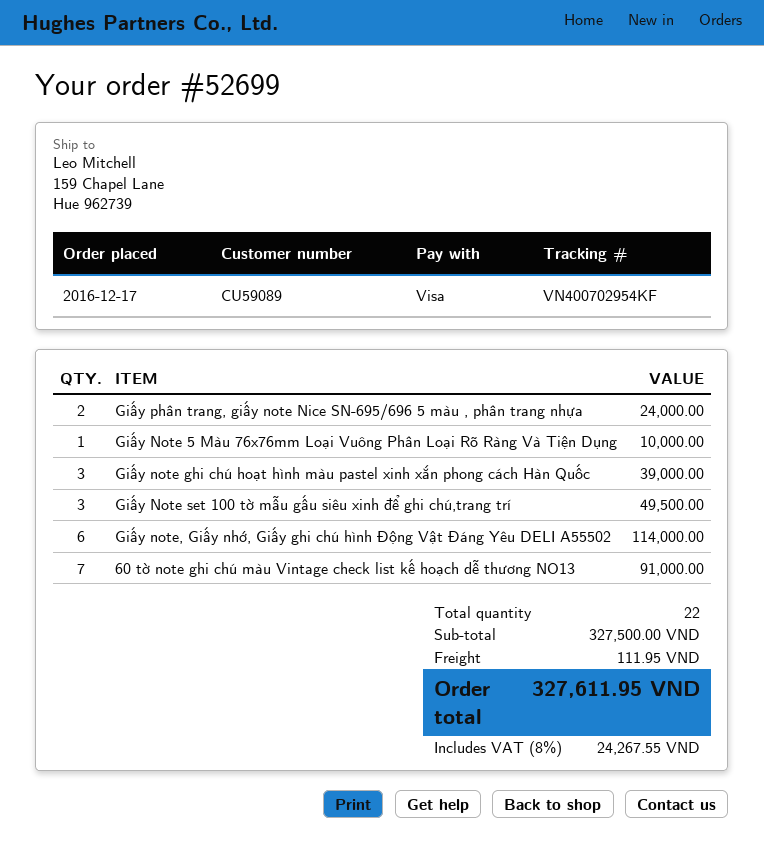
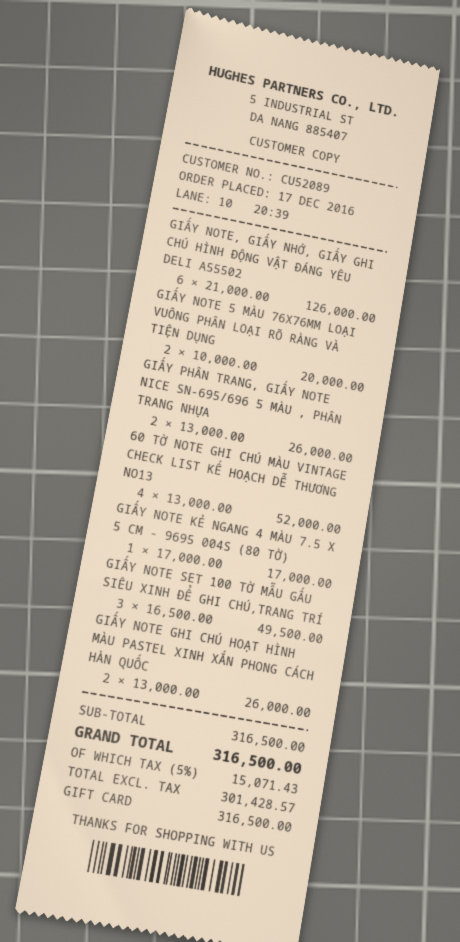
customer number: CU59089 -> CU52089
payment method: Visa -> gift card
Giấy phân trang, giấy note Nice SN-695/696 5 màu , phân trang nhựa: 2 for 24000.00 -> 2 for 26000.00
Giấy Note 5 Màu 76x76mm Loại Vuông Phân Loại Rõ Ràng Và Tiện Dụng: 1 for 10000.00 -> 2 for 20000.00
Giấy note ghi chú hoạt hình màu pastel xinh xắn phong cách Hàn Quốc: 3 for 39000.00 -> 2 for 26000.00
Giấy note, Giấy nhớ, Giấy ghi chú hình Động Vật Đáng Yêu DELI A55502: 6 for 114000.00 -> 6 for 126000.00
60 tờ note ghi chú màu Vintage check list kế hoạch dễ thương NO13: 7 for 91000.00 -> 4 for 52000.00
GIẤY NOTE KẺ NGANG 4 MÀU 7.5 X 5 CM - 9695 004S (80 TỜ): none -> 1 for 17000.00
subtotal: 327500.00 -> 316500.00
shipping: 111.95 -> none
tax: 8% = 24267.55 -> 5% = 15071.43
total: 327611.95 -> 316500.00

